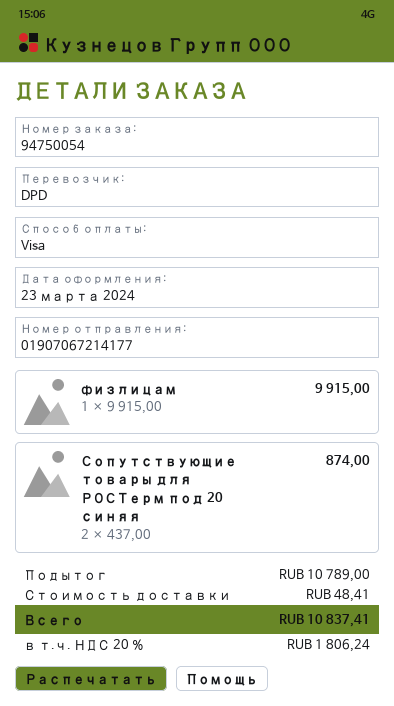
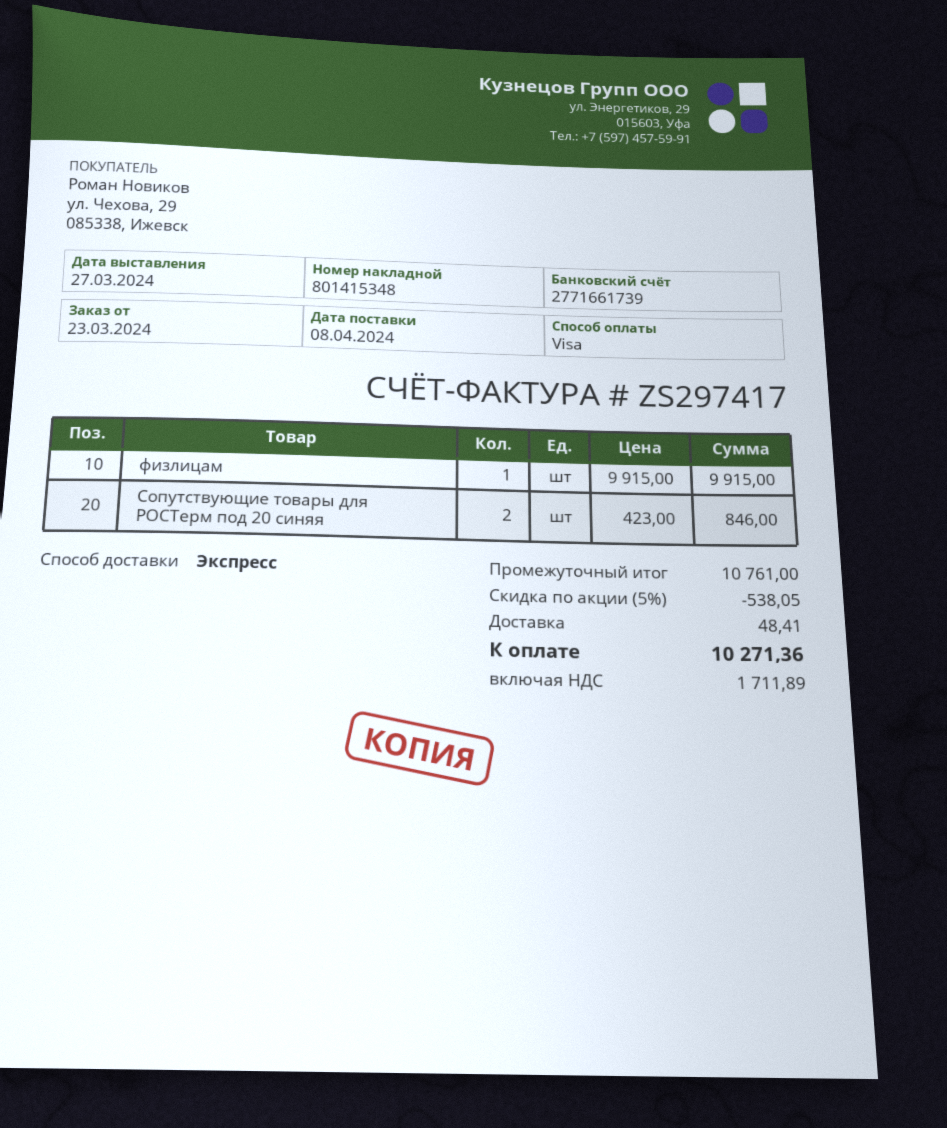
shipping method: DPD -> express
Сопутствующие товары для РОСТерм под 20 синяя: 2 x 437.00 = 874.00 -> 2 x 423.00 = 846.00
subtotal: 10789.00 -> 10761.00
discount: none -> 5% = 538.05
tax: 1806.24 -> 1711.89
total: 10837.41 -> 10271.36

